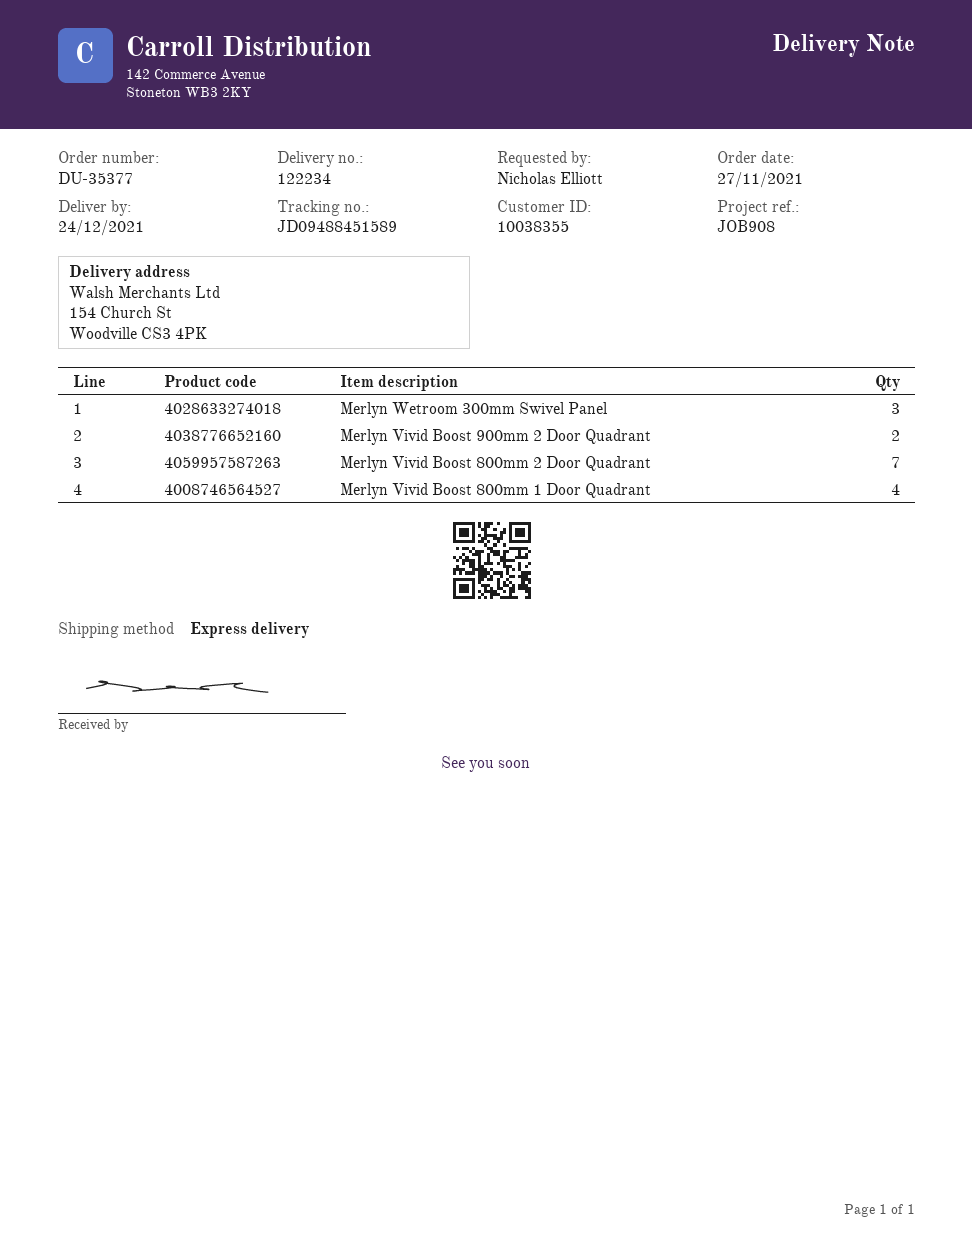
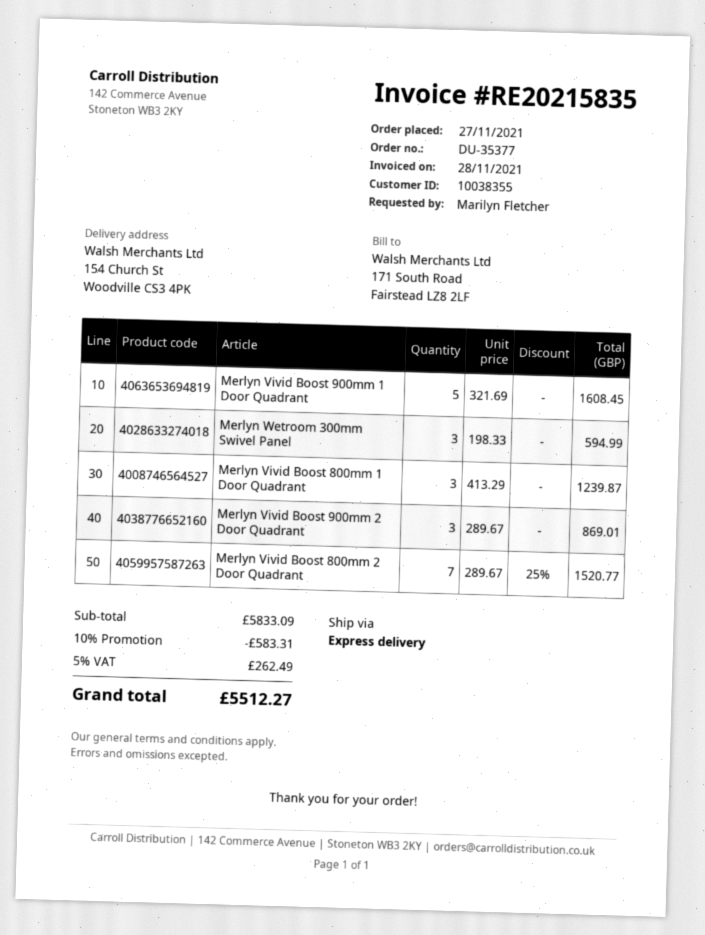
ordered by: Nicholas Elliott -> Marilyn Fletcher
Merlyn Vivid Boost 900mm 2 Door Quadrant: 2 -> 3
Merlyn Vivid Boost 800mm 1 Door Quadrant: 4 -> 3
Merlyn Vivid Boost 900mm 1 Door Quadrant: none -> 5

